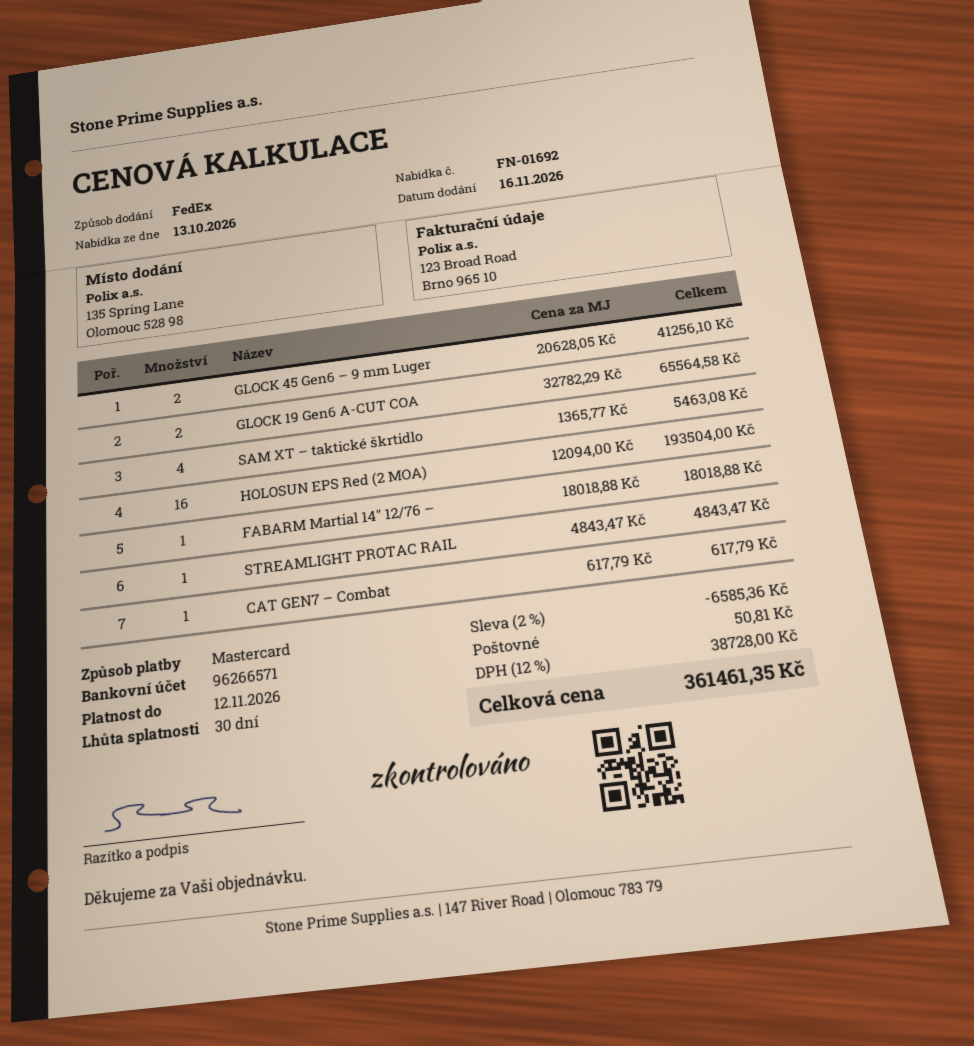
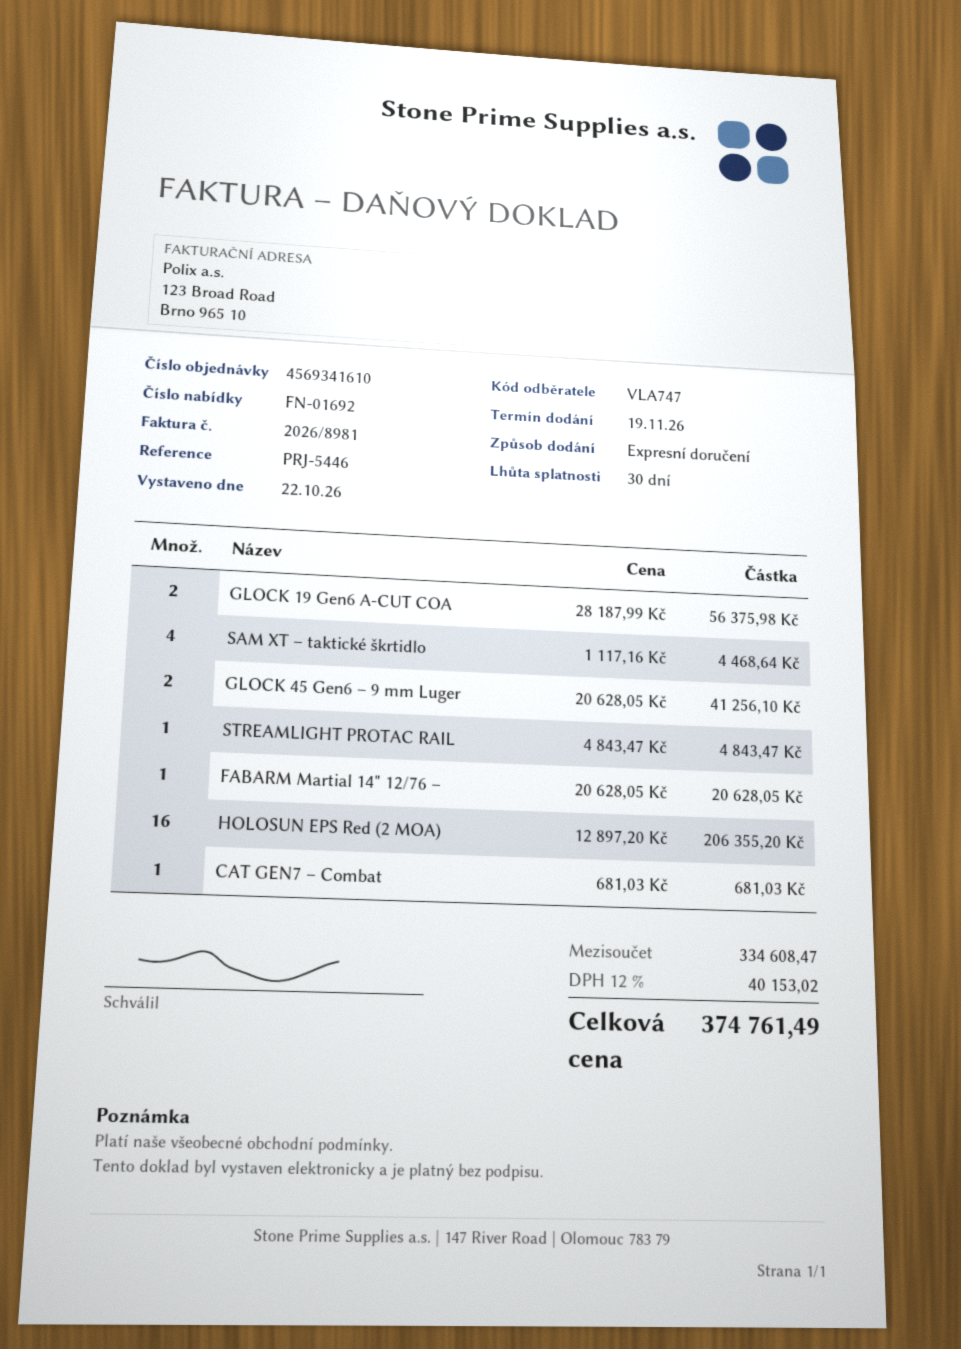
delivery date: 2026-11-16 -> 2026-11-19
shipping method: FedEx -> express
GLOCK 19 Gen6 A-CUT COA: 2 x 32782.29 = 65564.58 -> 2 x 28187.99 = 56375.98
SAM XT – taktické škrtidlo: 4 x 1365.77 = 5463.08 -> 4 x 1117.16 = 4468.64
HOLOSUN EPS Red (2 MOA): 16 x 12094.00 = 193504.00 -> 16 x 12897.20 = 206355.20
FABARM Martial 14" 12/76 –: 1 x 18018.88 = 18018.88 -> 1 x 20628.05 = 20628.05
CAT GEN7 – Combat: 1 x 617.79 = 617.79 -> 1 x 681.03 = 681.03
discount: 2% = 6585.36 -> none
shipping: 50.81 -> none
tax: 12% = 38728.00 -> 12% = 40153.02
total: 361461.35 -> 374761.49

